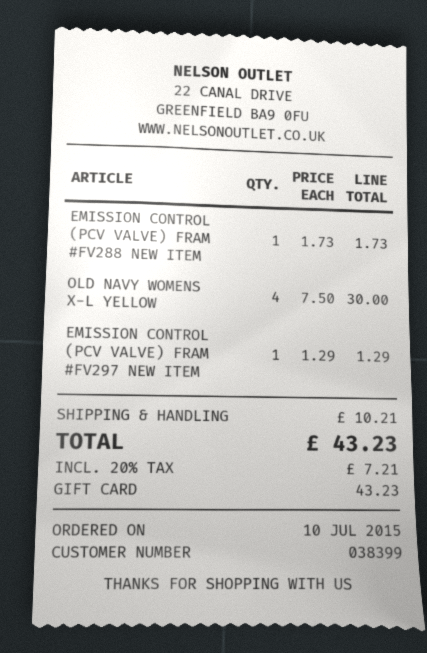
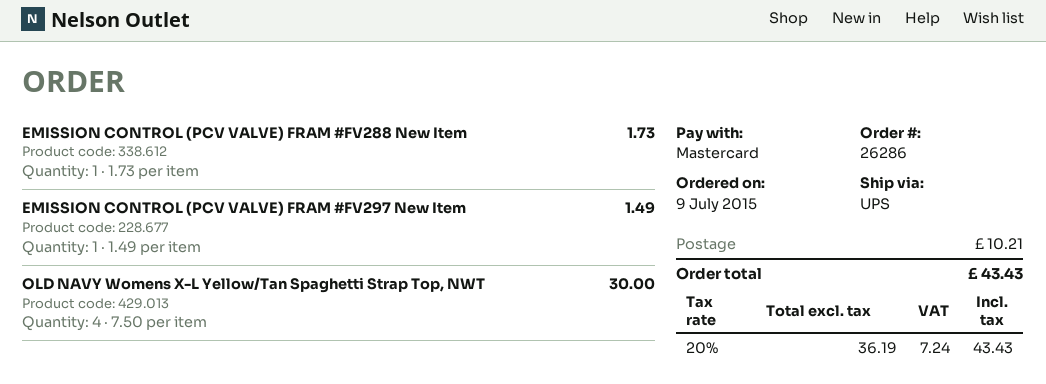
order date: 2015-07-10 -> 2015-07-09
payment method: gift card -> Mastercard
EMISSION CONTROL (PCV VALVE) FRAM #FV297 NEW ITEM: 1 x 1.29 = 1.29 -> 1 x 1.49 = 1.49
tax: 20% = 7.21 -> 20% = 7.24
total: 43.23 -> 43.43

